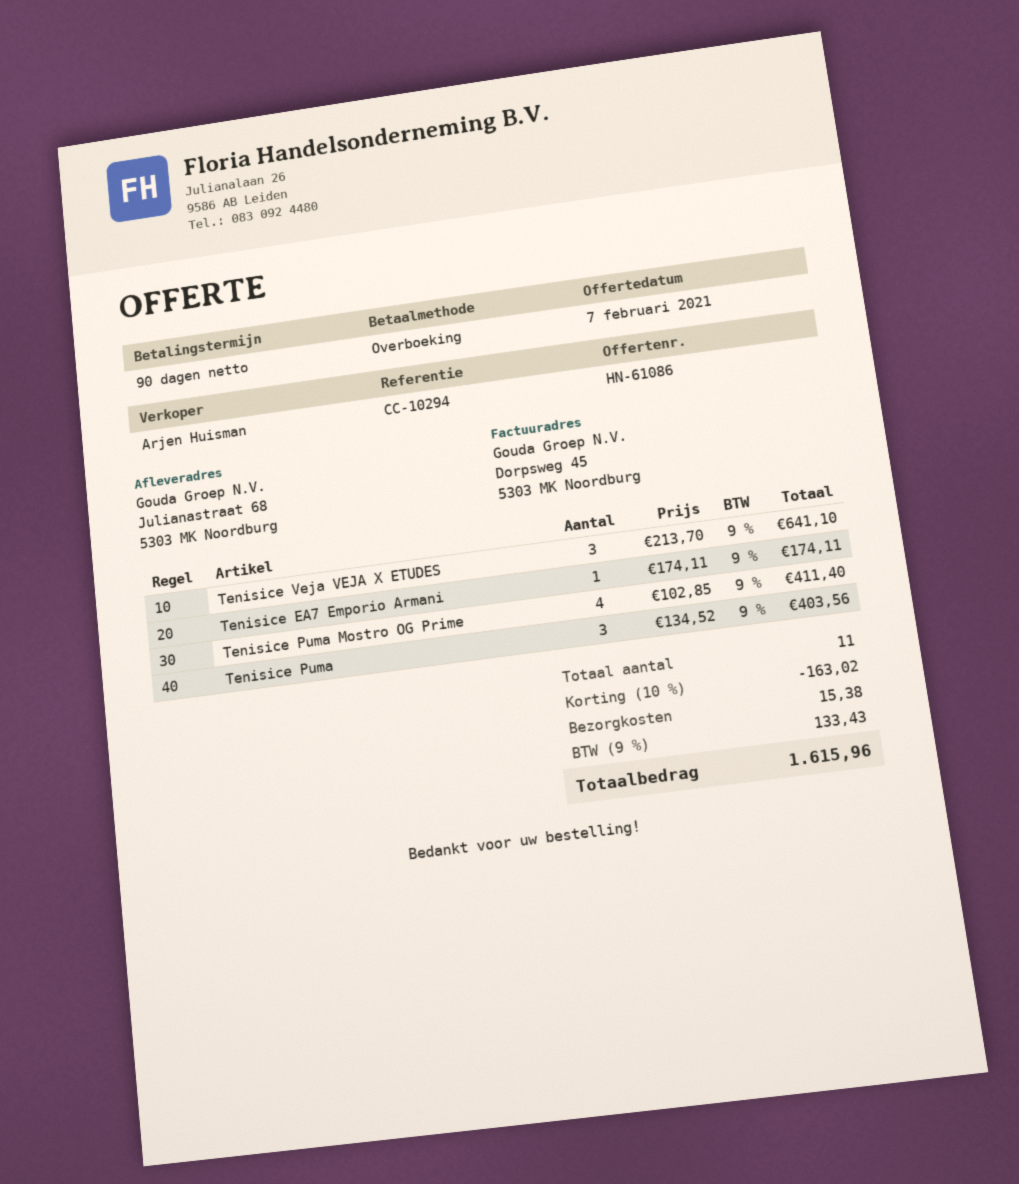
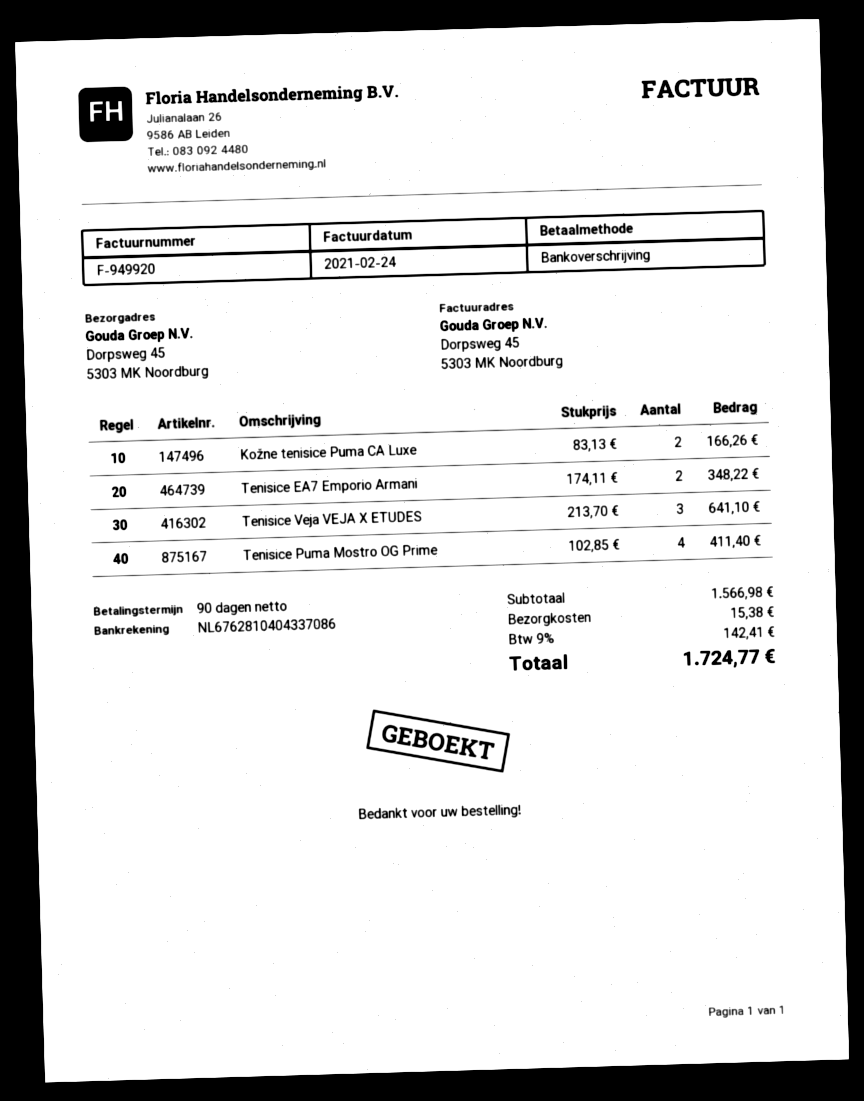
ship to: Julianastraat 68, 5303 MK Noordburg -> Dorpsweg 45, 5303 MK Noordburg
Tenisice EA7 Emporio Armani: 1 x 174.11 = 174.11 -> 2 x 174.11 = 348.22
Tenisice Puma: 3 x 134.52 = 403.56 -> none
Kožne tenisice Puma CA Luxe: none -> 2 x 83.13 = 166.26
discount: 10% = 163.02 -> none
tax: 9% = 133.43 -> 9% = 142.41
total: 1615.96 -> 1724.77

